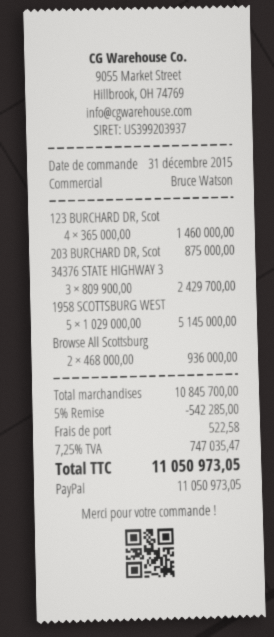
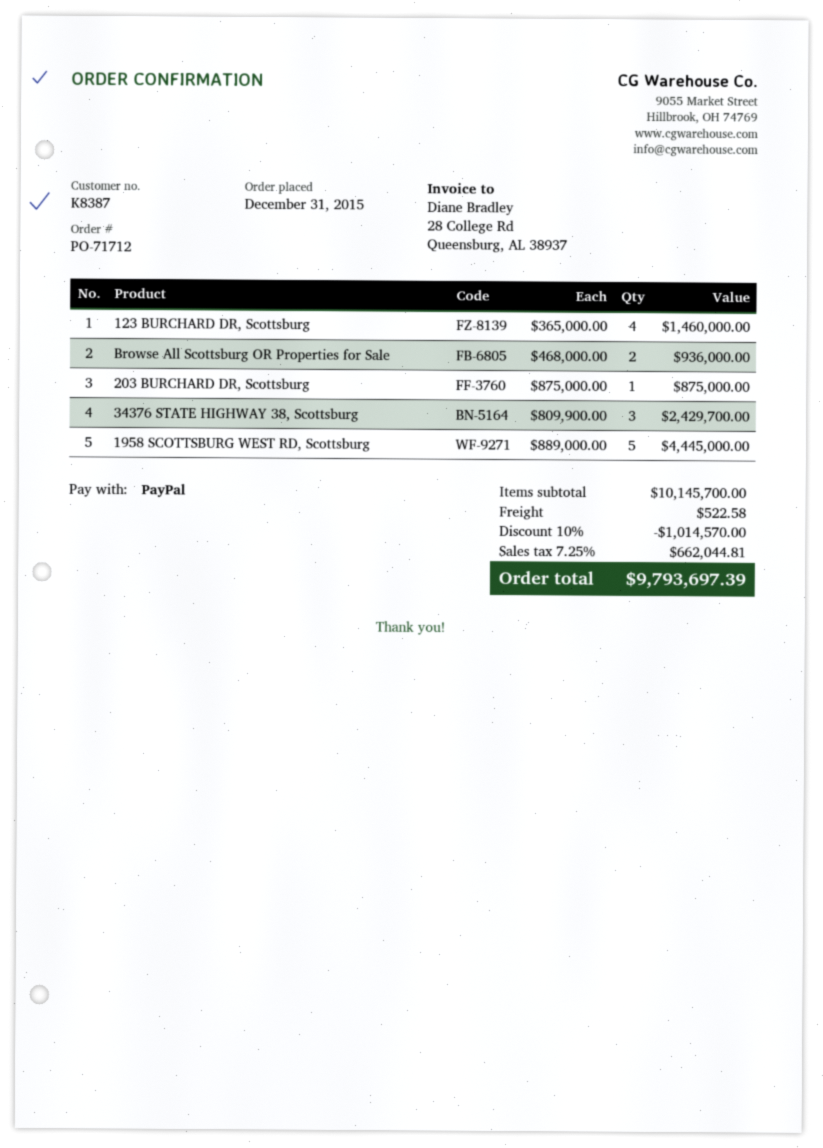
1958 SCOTTSBURG WEST: 5 x 1029000.00 = 5145000.00 -> 5 x 889000.00 = 4445000.00
subtotal: 10845700.00 -> 10145700.00
discount: 5% = 542285.00 -> 10% = 1014570.00
tax: 7.25% = 747035.47 -> 7.25% = 662044.81
total: 11050973.05 -> 9793697.39

